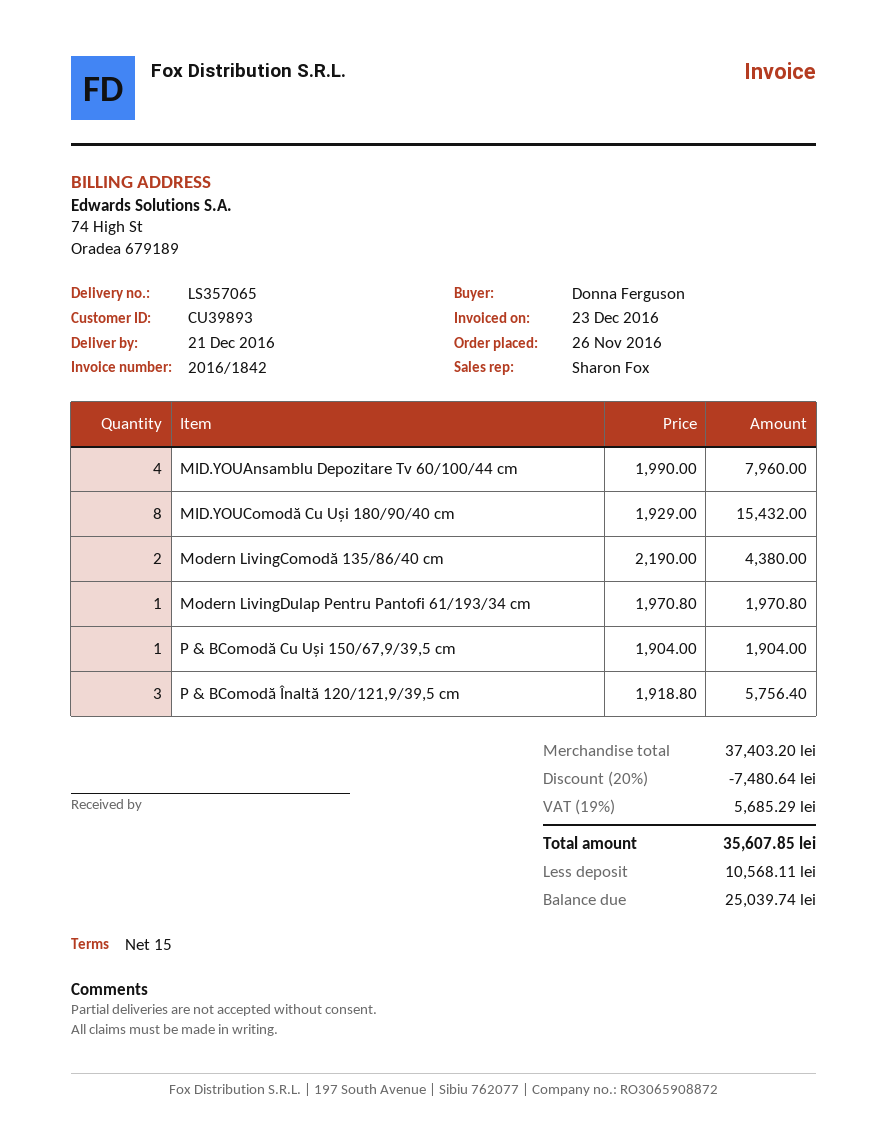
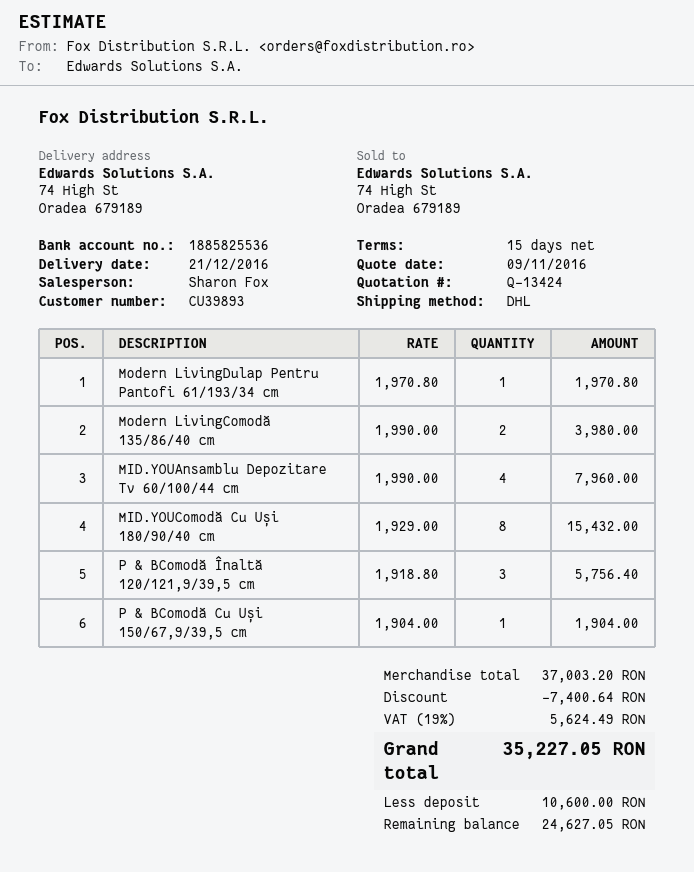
Modern LivingComodă 135/86/40 cm: 2 x 2190.00 = 4380.00 -> 2 x 1990.00 = 3980.00
subtotal: 37403.20 -> 37003.20
discount: 7480.64 -> 7400.64
tax: 19% = 5685.29 -> 19% = 5624.49
total: 35607.85 -> 35227.05
deposit: 10568.11 -> 10600.00
balance: 25039.74 -> 24627.05

